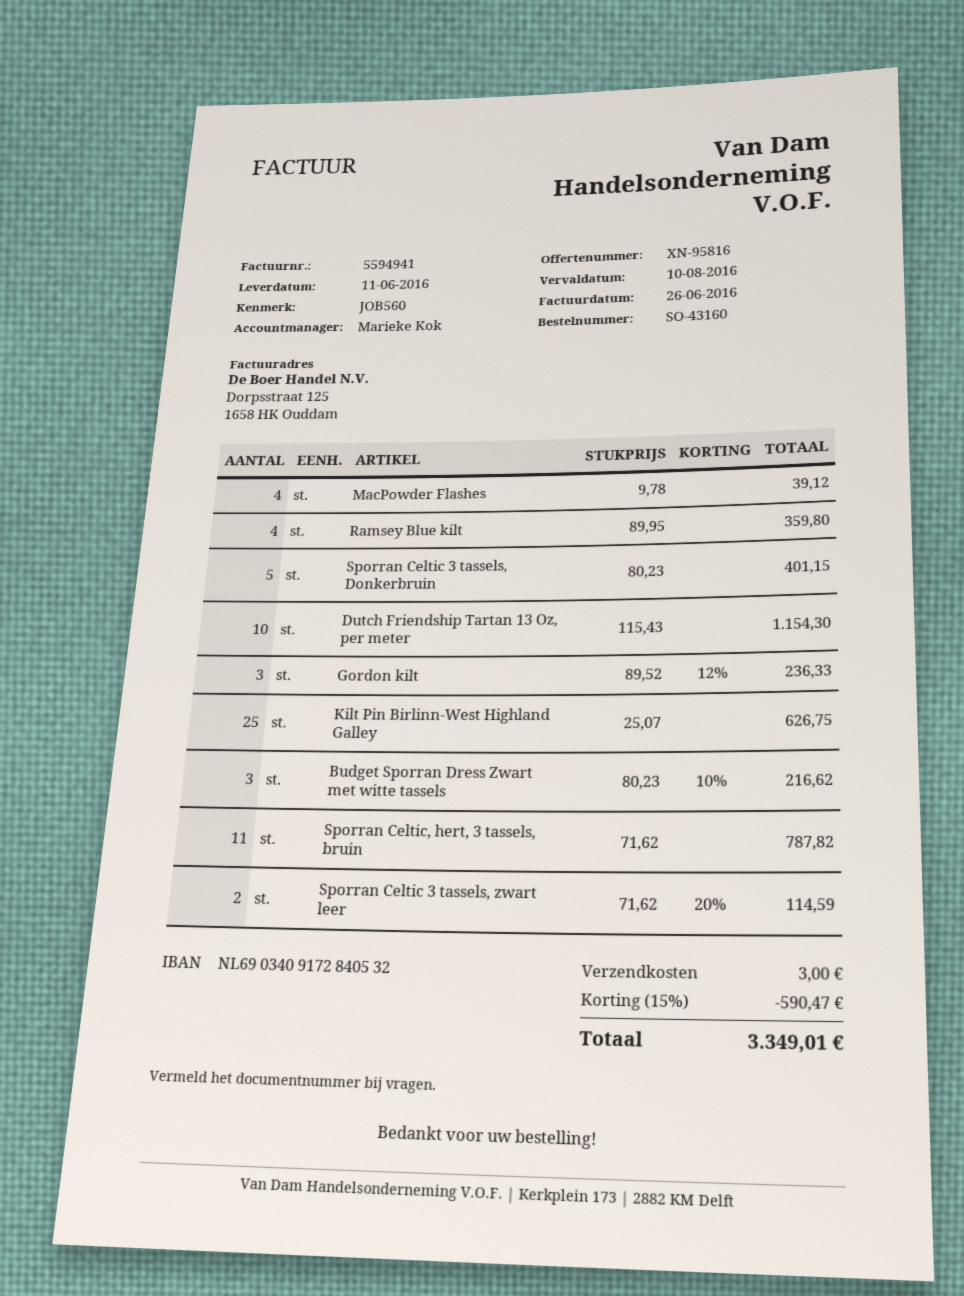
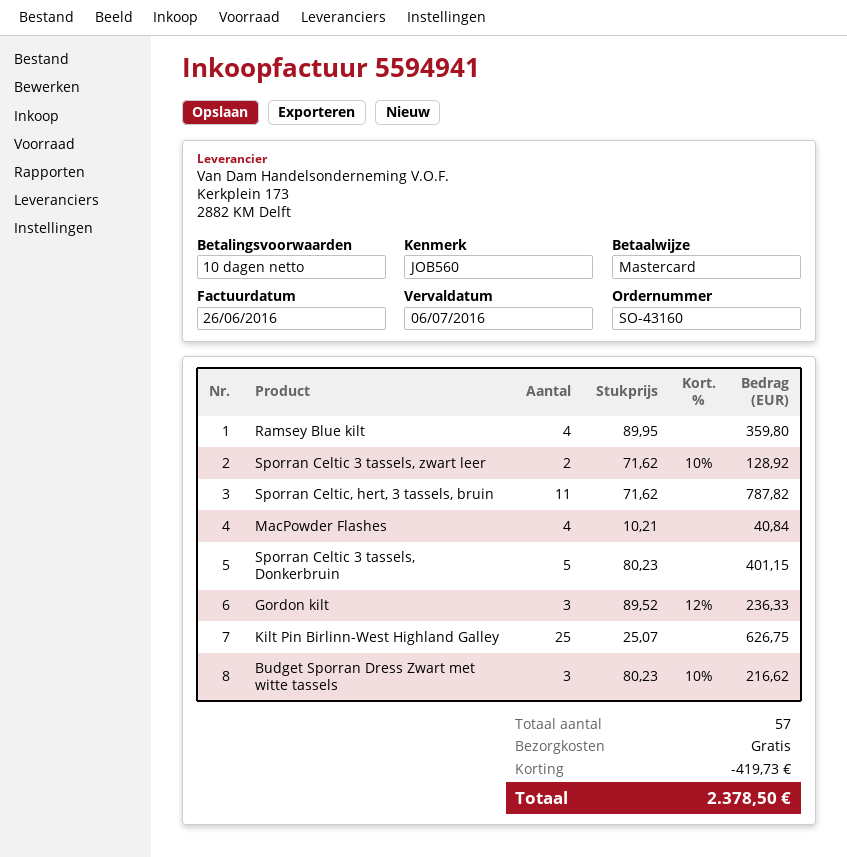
due date: 2016-08-10 -> 2016-07-06
MacPowder Flashes: 4 x 9.78 = 39.12 -> 4 x 10.21 = 40.84
Dutch Friendship Tartan 13 Oz, per meter: 10 x 115.43 = 1154.30 -> none
Sporran Celtic 3 tassels, zwart leer: 2 x 71.62 - 20% = 114.59 -> 2 x 71.62 - 10% = 128.92
discount: 590.47 -> 419.73
shipping: 3.00 -> 0.00
total: 3349.01 -> 2378.50

